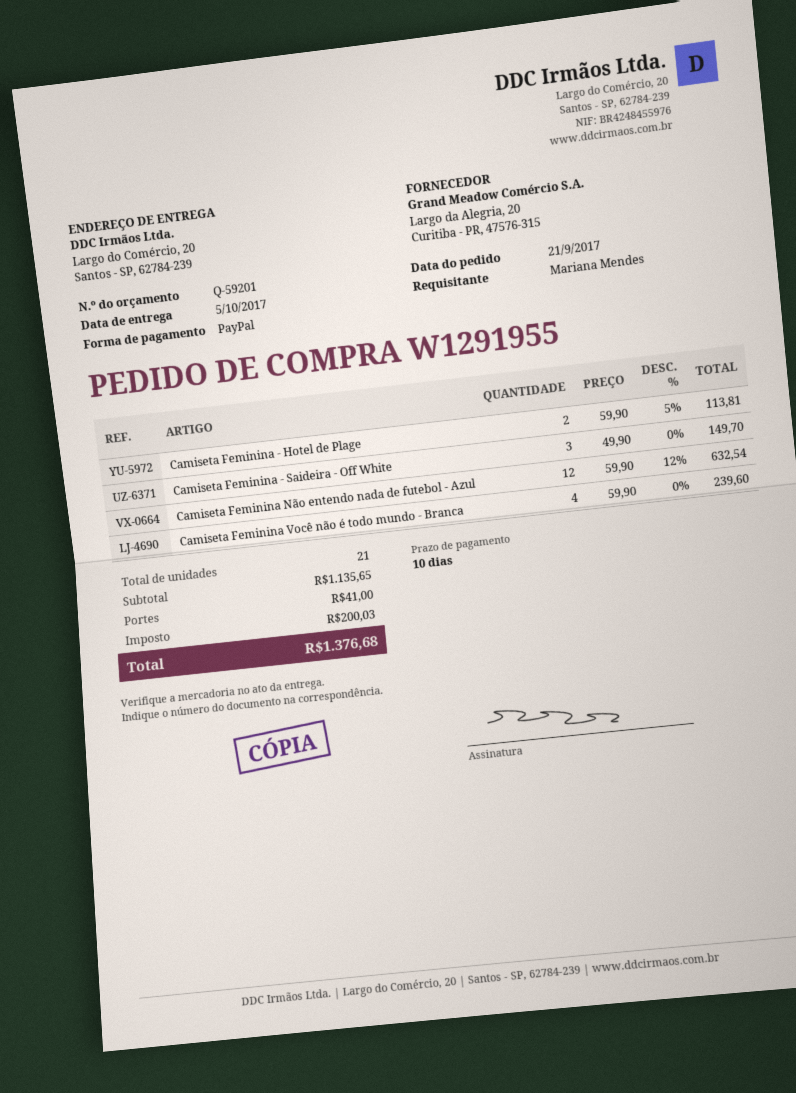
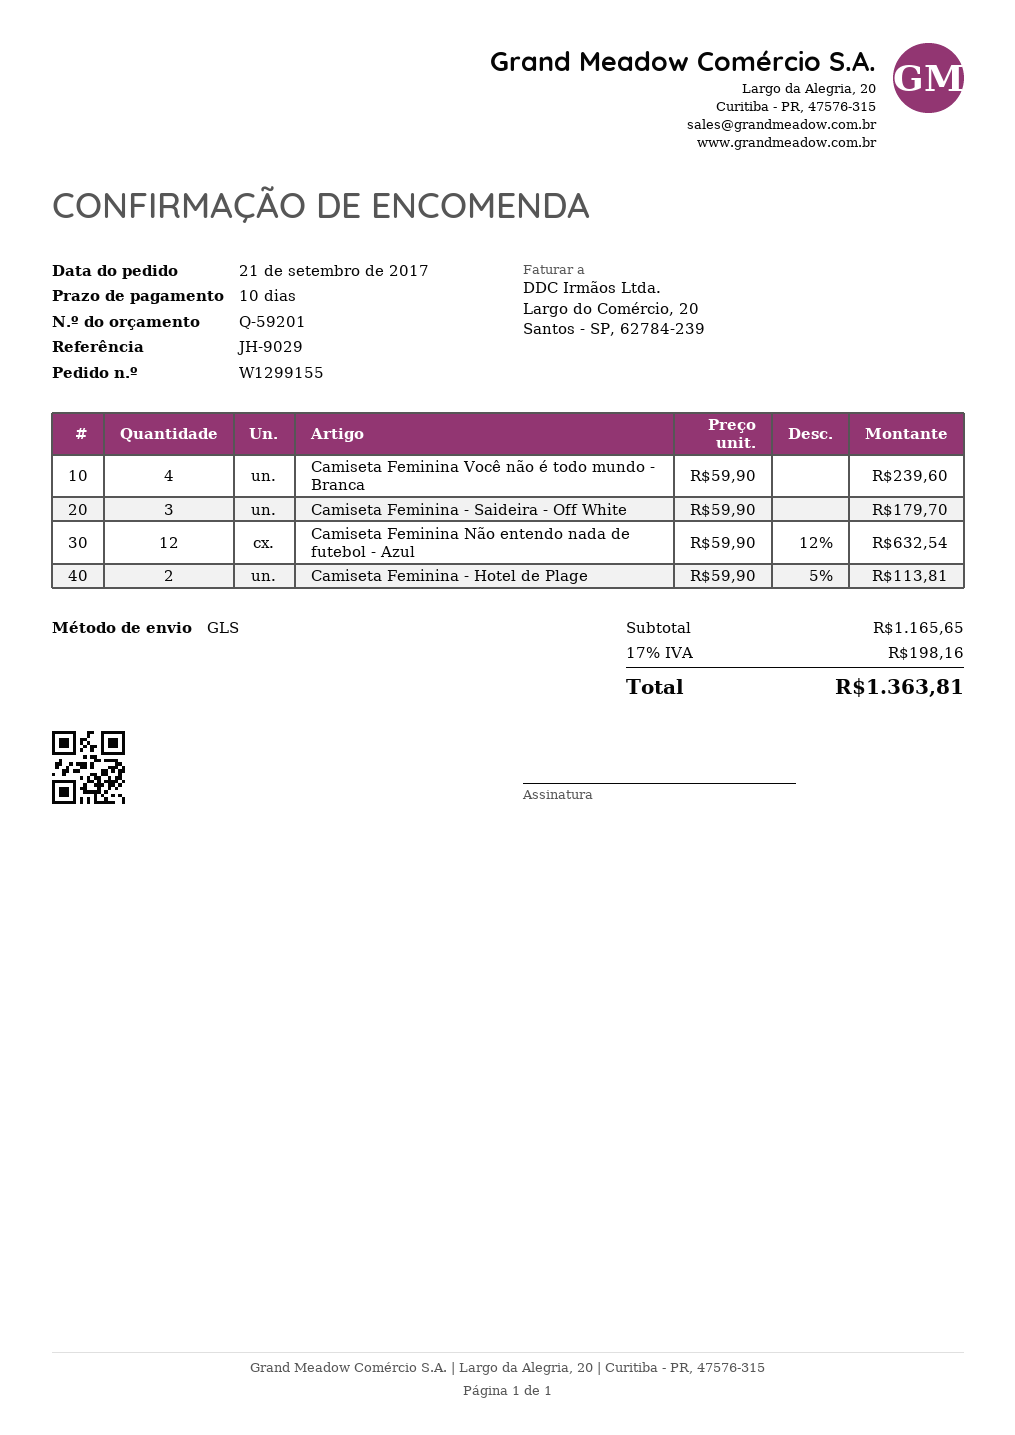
order number: W1291955 -> W1299155
Camiseta Feminina - Saideira - Off White: 3 x 49.90 = 149.70 -> 3 x 59.90 = 179.70
subtotal: 1135.65 -> 1165.65
shipping: 41.00 -> none
tax: 200.03 -> 198.16
total: 1376.68 -> 1363.81

